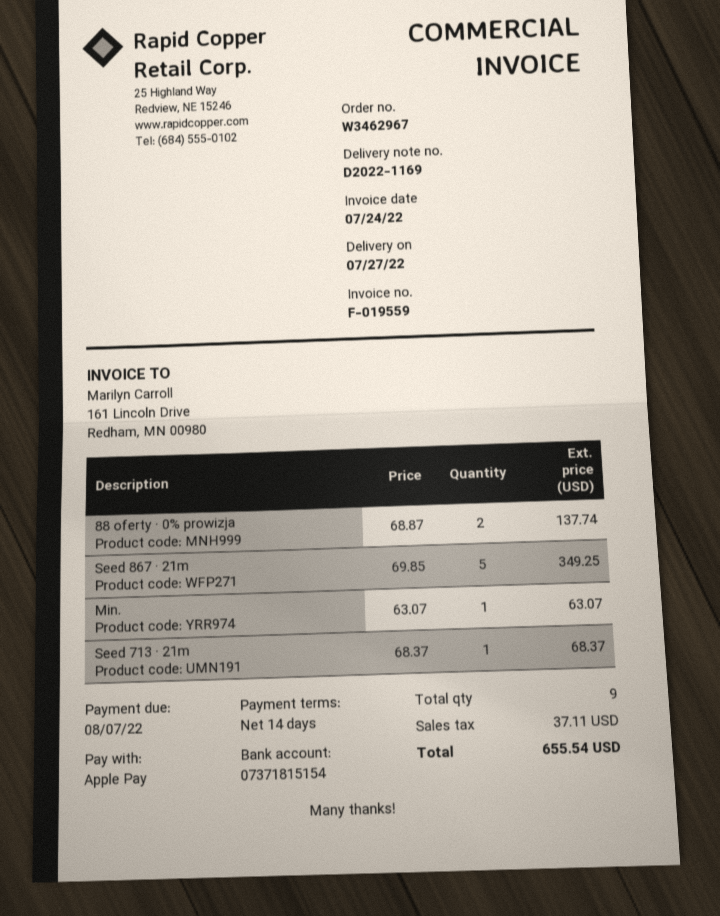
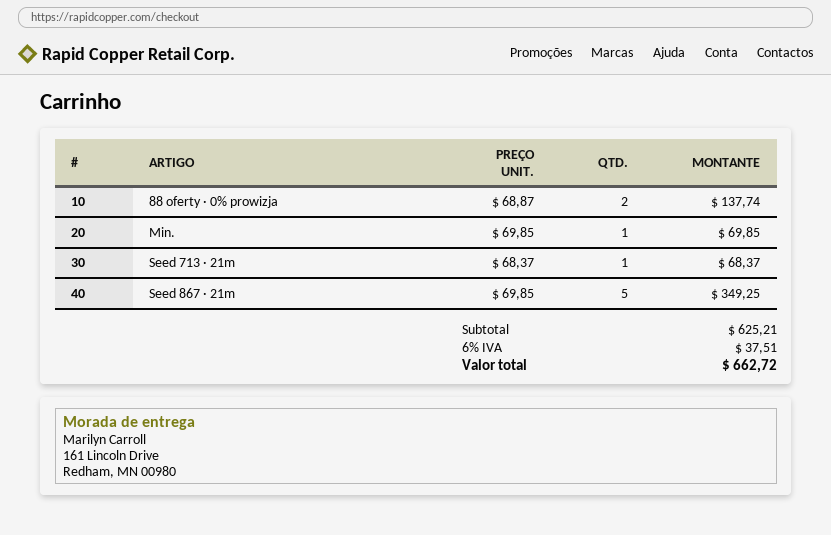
Min.: 1 x 63.07 = 63.07 -> 1 x 69.85 = 69.85
tax: 37.11 -> 37.51
total: 655.54 -> 662.72

